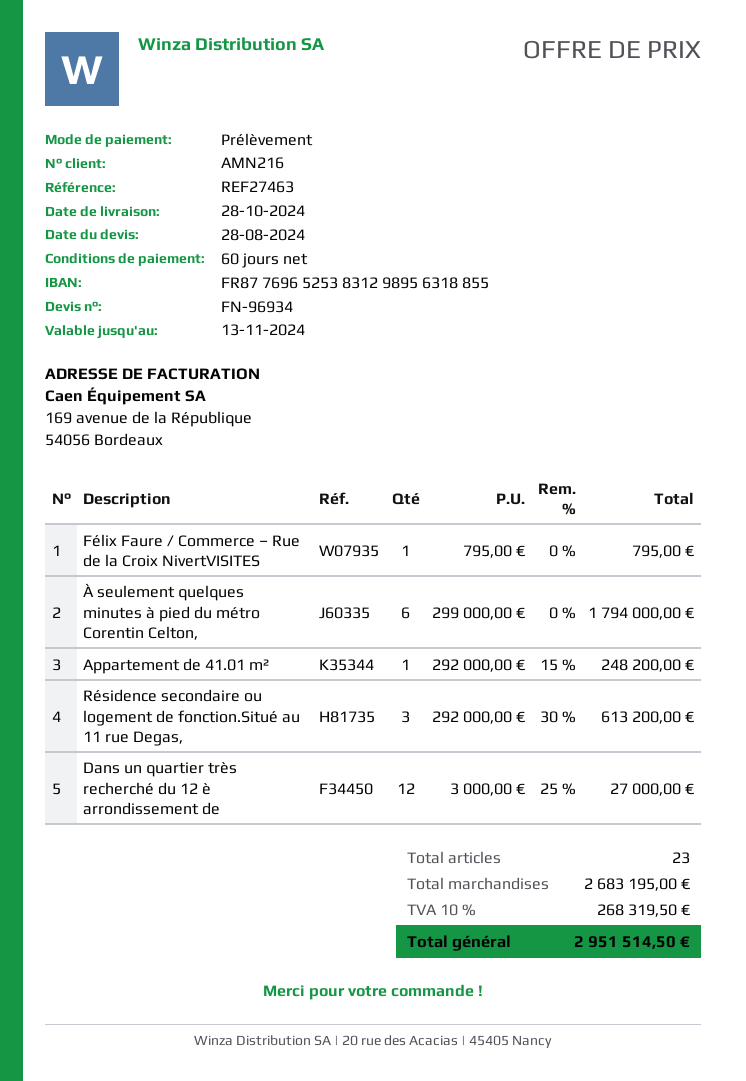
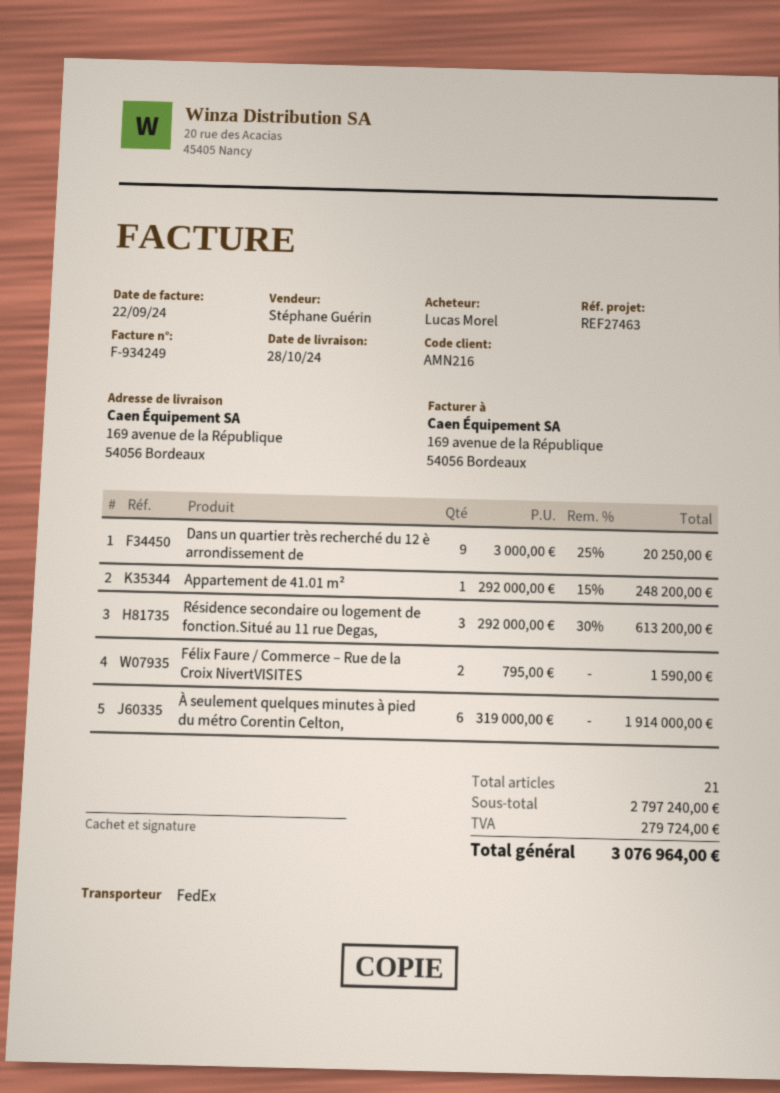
Félix Faure / Commerce – Rue de la Croix NivertVISITES: 1 x 795.00 = 795.00 -> 2 x 795.00 = 1590.00
À seulement quelques minutes à pied du métro Corentin Celton,: 6 x 299000.00 = 1794000.00 -> 6 x 319000.00 = 1914000.00
Dans un quartier très recherché du 12 è arrondissement de: 12 x 3000.00 - 25% = 27000.00 -> 9 x 3000.00 - 25% = 20250.00
total quantity: 23 -> 21
subtotal: 2683195.00 -> 2797240.00
tax: 268319.50 -> 279724.00
total: 2951514.50 -> 3076964.00

